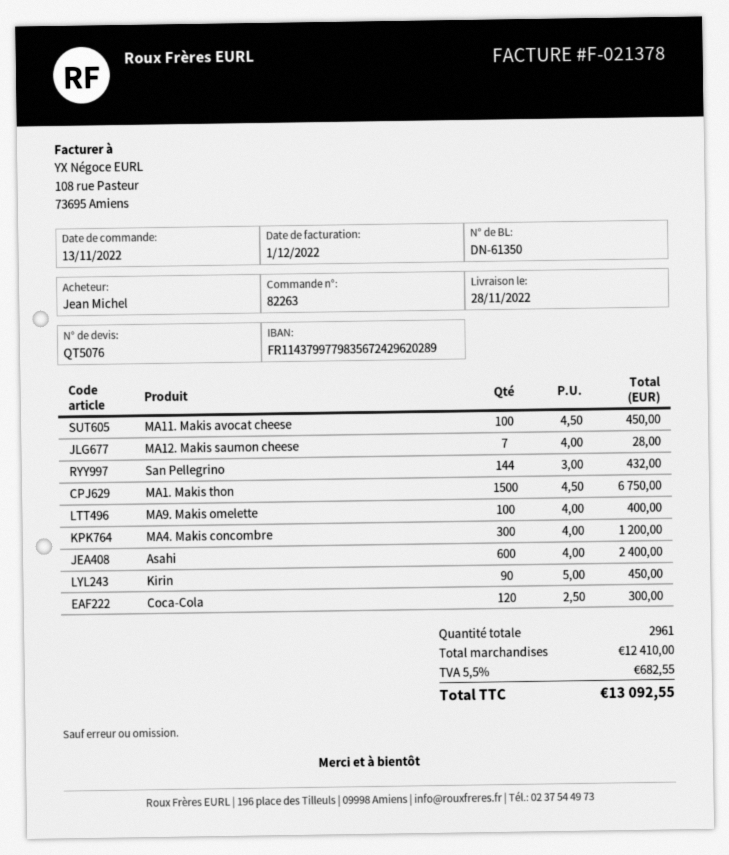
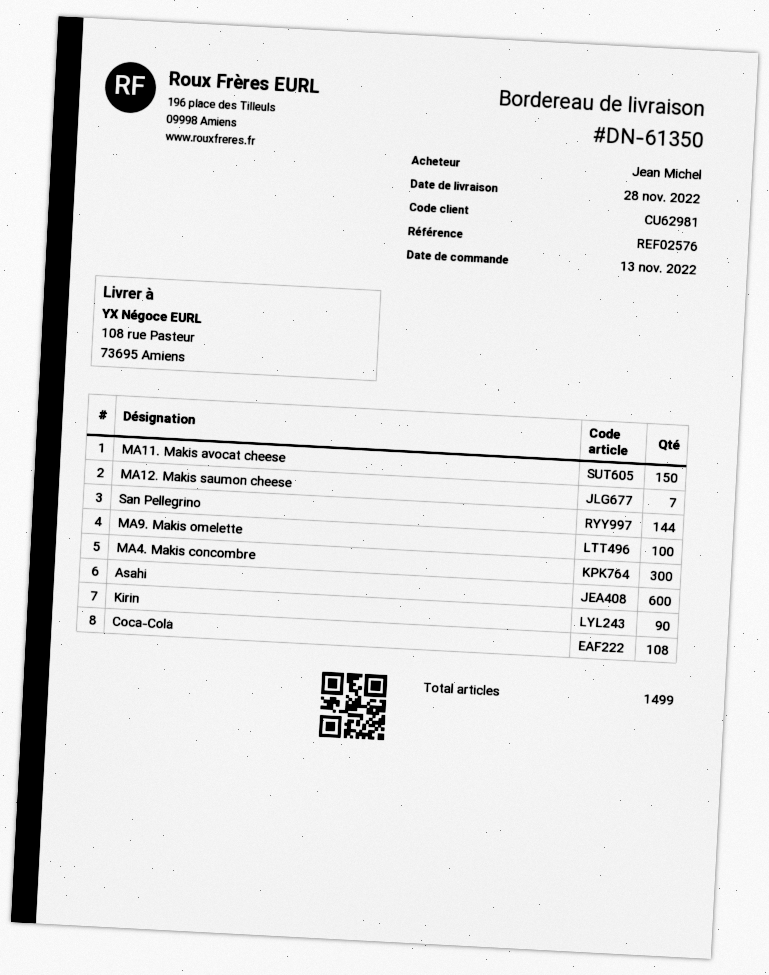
MA11. Makis avocat cheese: 100 -> 150
MA1. Makis thon: 1500 -> none
Coca-Cola: 120 -> 108
total quantity: 2961 -> 1499

